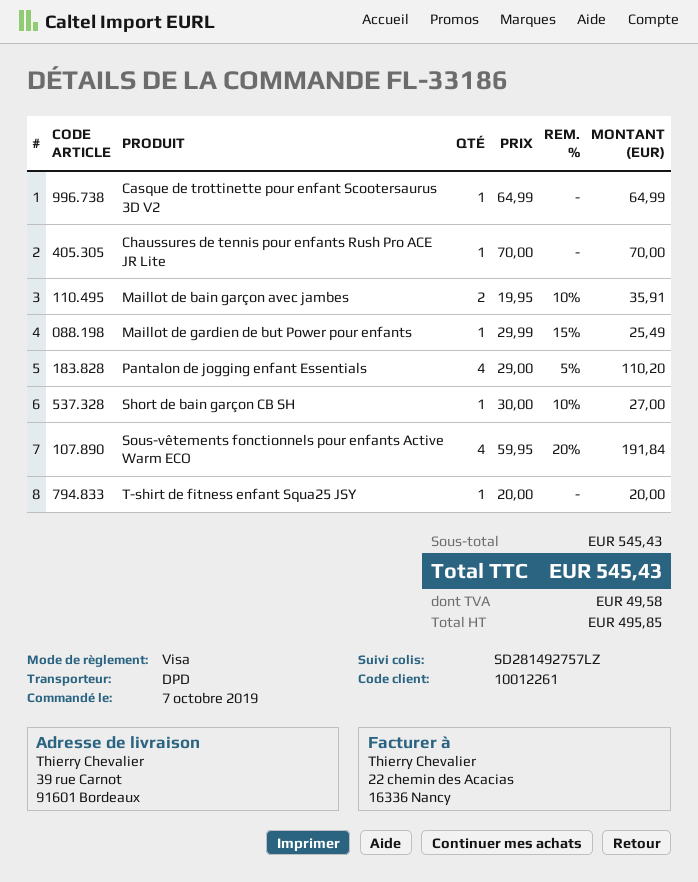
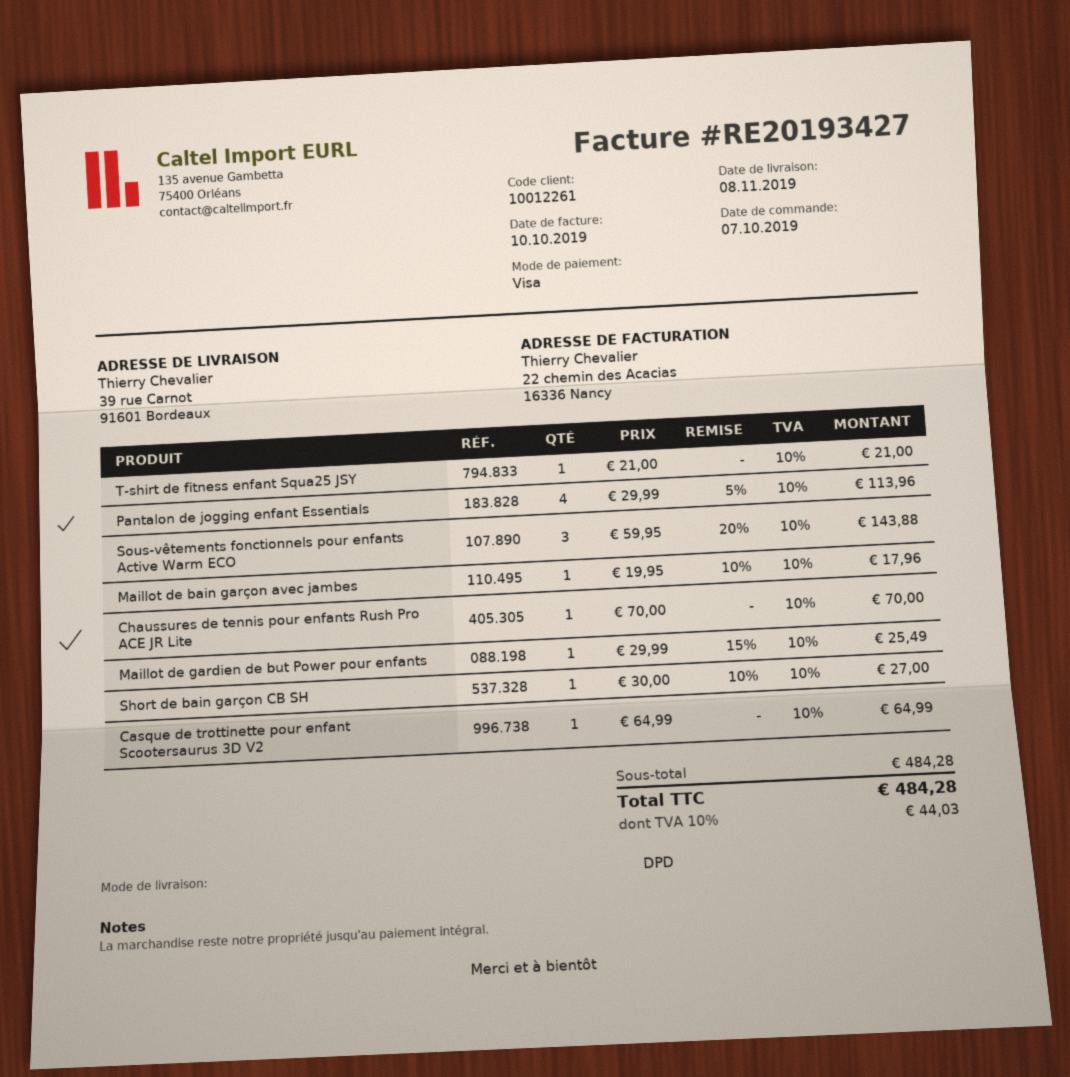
Maillot de bain garçon avec jambes: 2 x 19.95 - 10% = 35.91 -> 1 x 19.95 - 10% = 17.96
Pantalon de jogging enfant Essentials: 4 x 29.00 - 5% = 110.20 -> 4 x 29.99 - 5% = 113.96
Sous-vêtements fonctionnels pour enfants Active Warm ECO: 4 x 59.95 - 20% = 191.84 -> 3 x 59.95 - 20% = 143.88
T-shirt de fitness enfant Squa25 JSY: 1 x 20.00 = 20.00 -> 1 x 21.00 = 21.00
subtotal: 545.43 -> 484.28
tax: 49.58 -> 44.03
total: 545.43 -> 484.28

